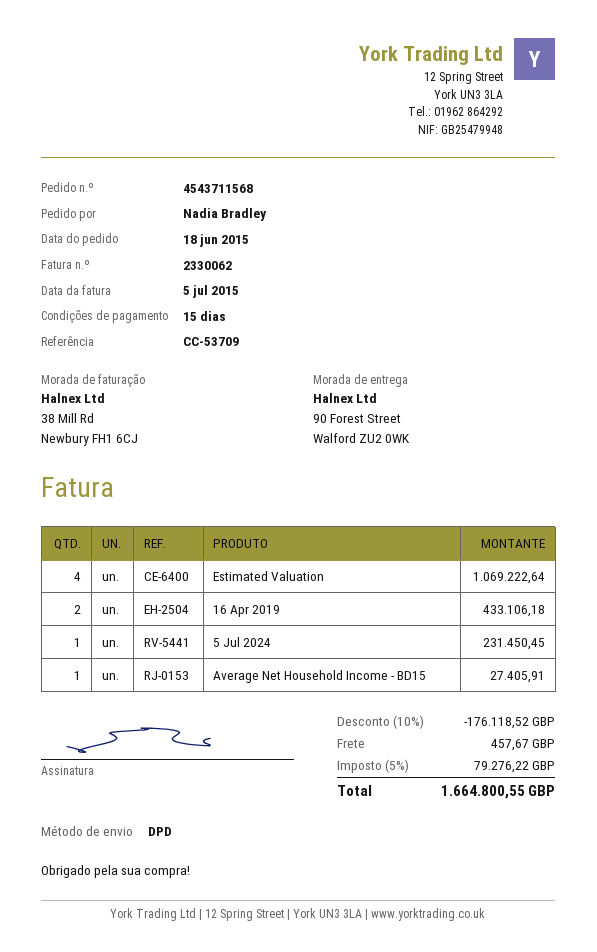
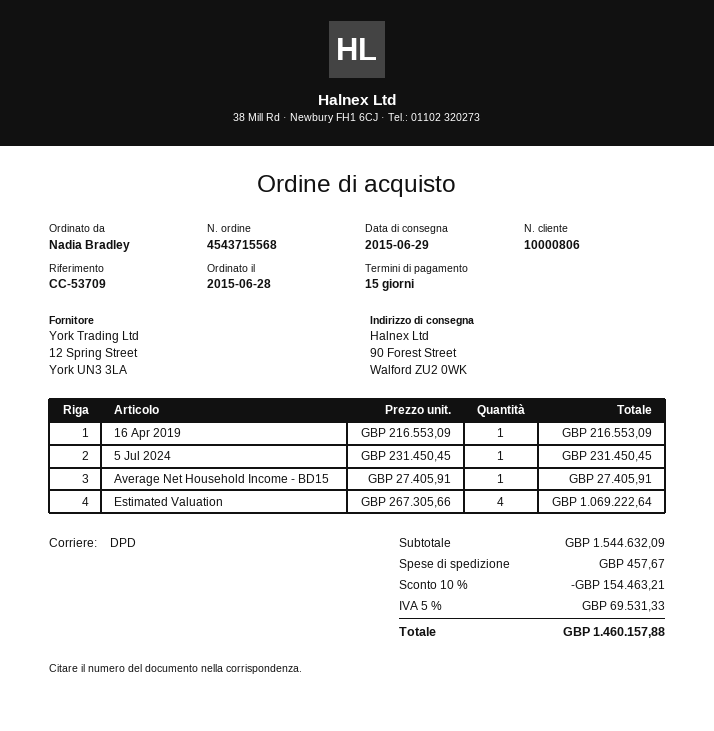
order number: 4543711568 -> 4543715568
order date: 2015-06-18 -> 2015-06-28
16 Apr 2019: 2 for 433106.18 -> 1 for 216553.09
discount: 10% = 176118.52 -> 10% = 154463.21
tax: 5% = 79276.22 -> 5% = 69531.33
total: 1664800.55 -> 1460157.88

